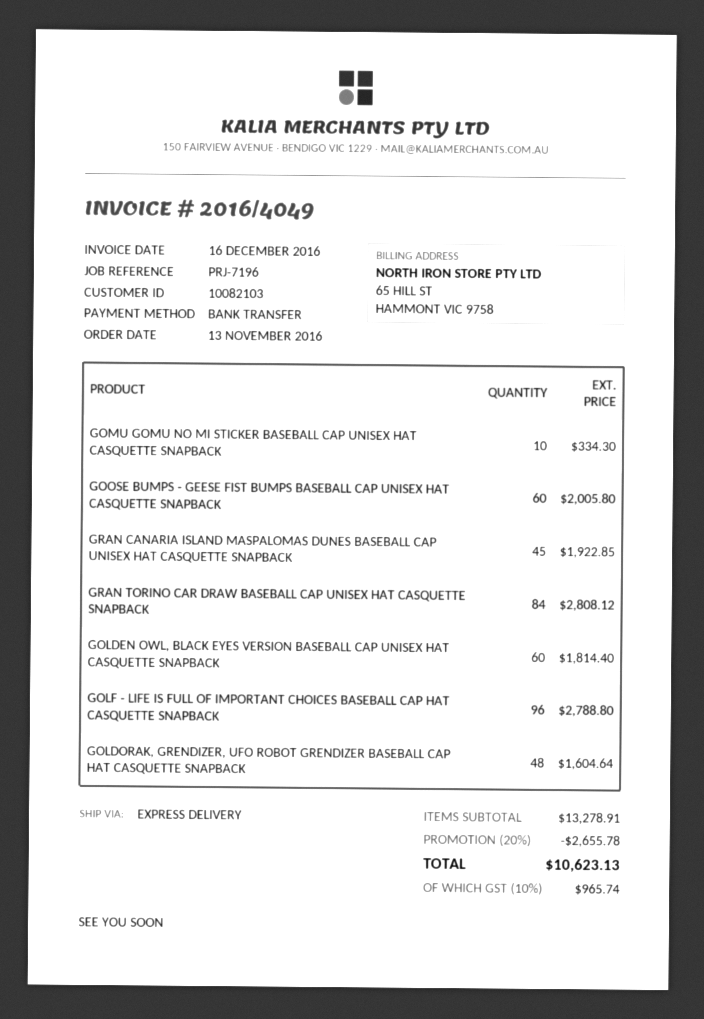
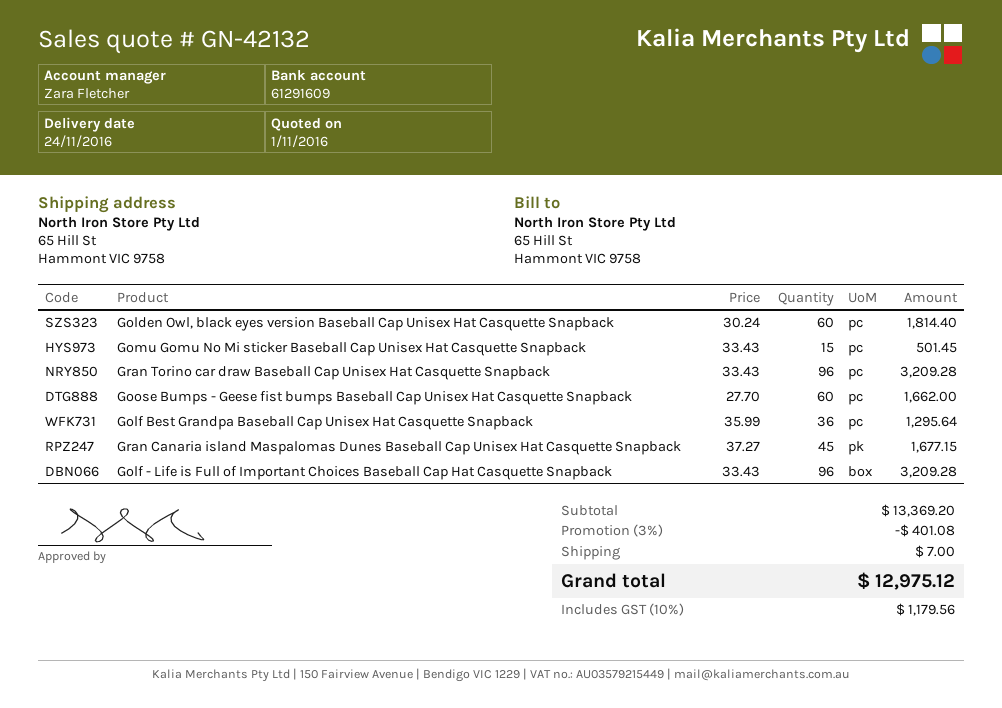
GOMU GOMU NO MI STICKER BASEBALL CAP UNISEX HAT CASQUETTE SNAPBACK: 10 for 334.30 -> 15 for 501.45
GOOSE BUMPS - GEESE FIST BUMPS BASEBALL CAP UNISEX HAT CASQUETTE SNAPBACK: 60 for 2005.80 -> 60 for 1662.00
GRAN CANARIA ISLAND MASPALOMAS DUNES BASEBALL CAP UNISEX HAT CASQUETTE SNAPBACK: 45 for 1922.85 -> 45 for 1677.15
GRAN TORINO CAR DRAW BASEBALL CAP UNISEX HAT CASQUETTE SNAPBACK: 84 for 2808.12 -> 96 for 3209.28
GOLF - LIFE IS FULL OF IMPORTANT CHOICES BASEBALL CAP HAT CASQUETTE SNAPBACK: 96 for 2788.80 -> 96 for 3209.28
GOLDORAK, GRENDIZER, UFO ROBOT GRENDIZER BASEBALL CAP HAT CASQUETTE SNAPBACK: 48 for 1604.64 -> none
Golf Best Grandpa Baseball Cap Unisex Hat Casquette Snapback: none -> 36 for 1295.64
subtotal: 13278.91 -> 13369.20
discount: 20% = 2655.78 -> 3% = 401.08
shipping: none -> 7.00
tax: 10% = 965.74 -> 10% = 1179.56
total: 10623.13 -> 12975.12

